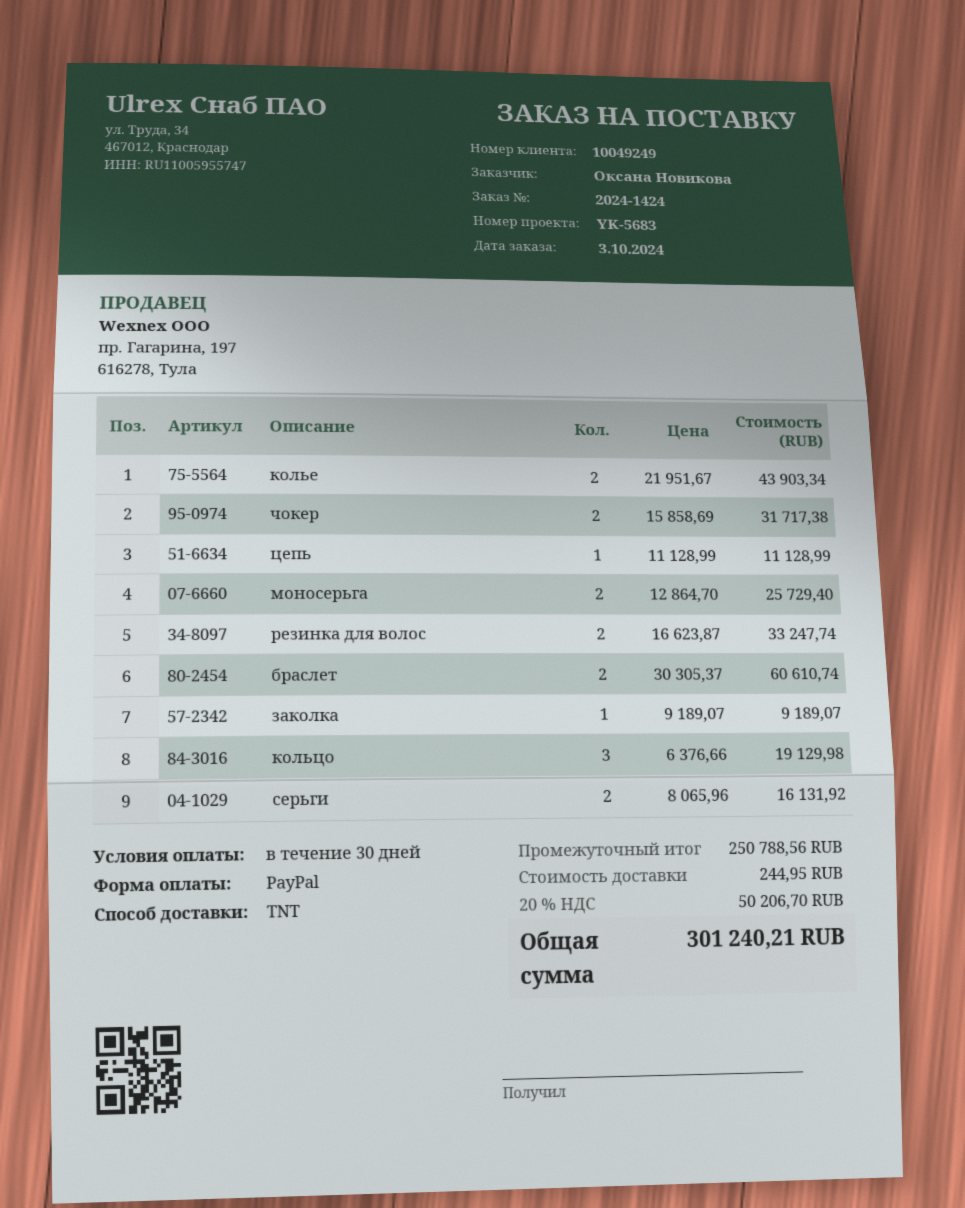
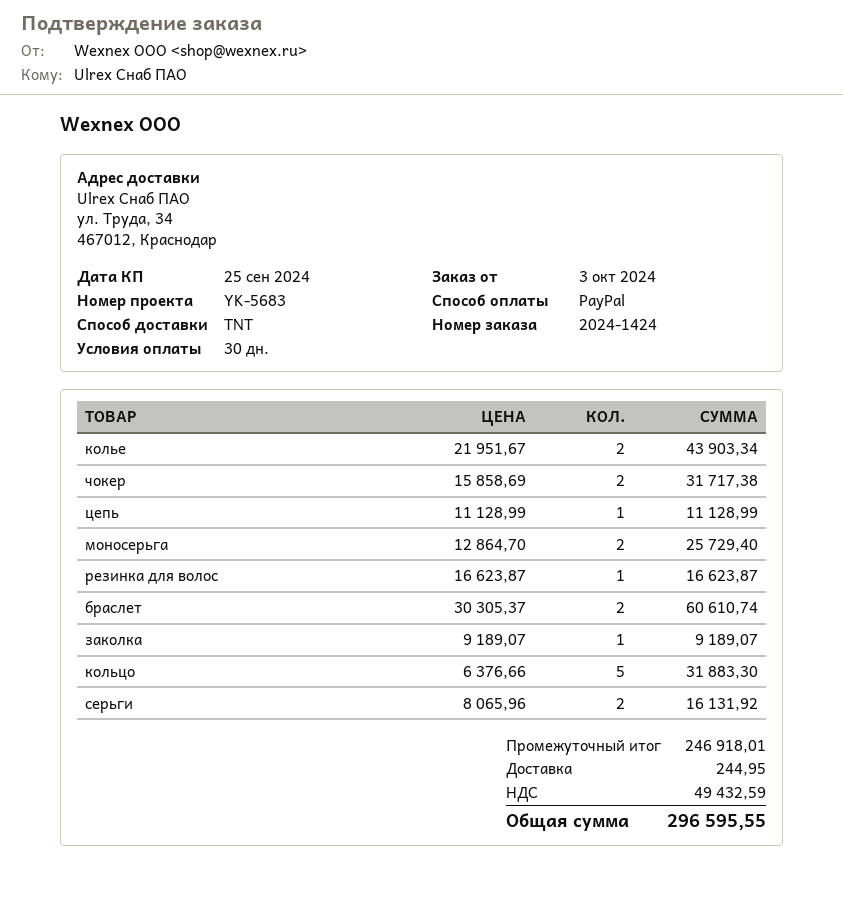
резинка для волос: 2 x 16623.87 = 33247.74 -> 1 x 16623.87 = 16623.87
кольцо: 3 x 6376.66 = 19129.98 -> 5 x 6376.66 = 31883.30
subtotal: 250788.56 -> 246918.01
tax: 50206.70 -> 49432.59
total: 301240.21 -> 296595.55

